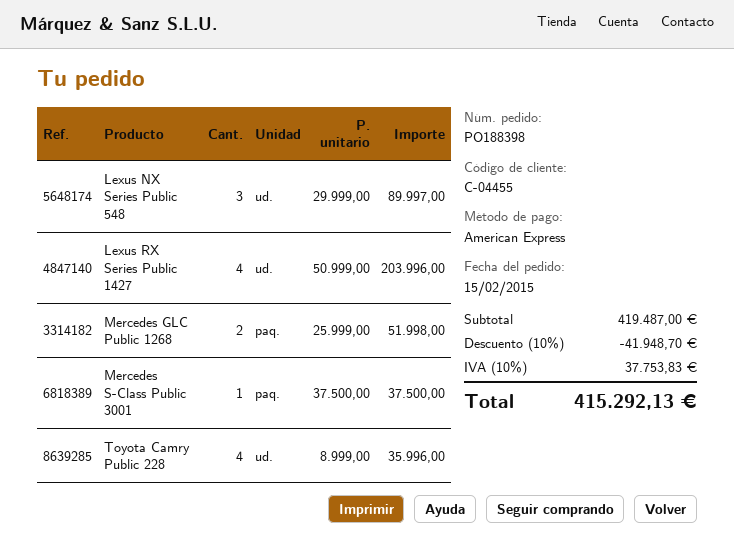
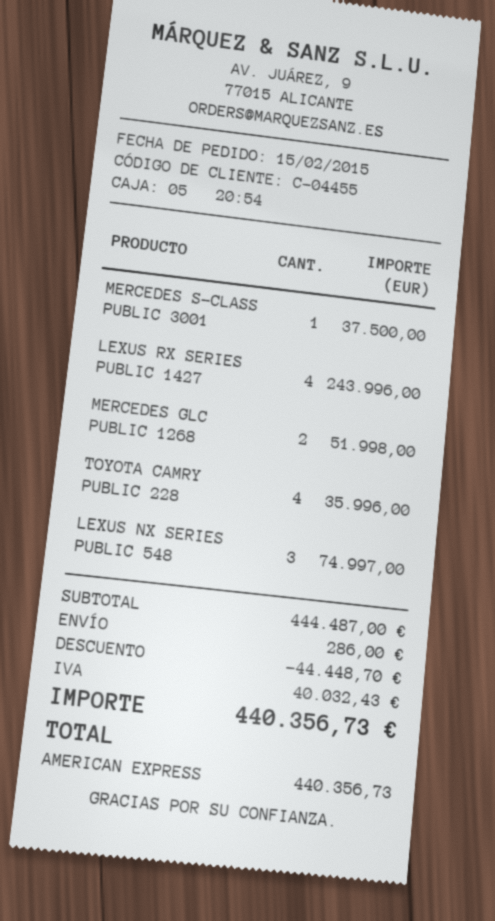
Lexus NX Series Public 548: 3 for 89997.00 -> 3 for 74997.00
Lexus RX Series Public 1427: 4 for 203996.00 -> 4 for 243996.00
subtotal: 419487.00 -> 444487.00
discount: 41948.70 -> 44448.70
shipping: none -> 286.00
tax: 37753.83 -> 40032.43
total: 415292.13 -> 440356.73

